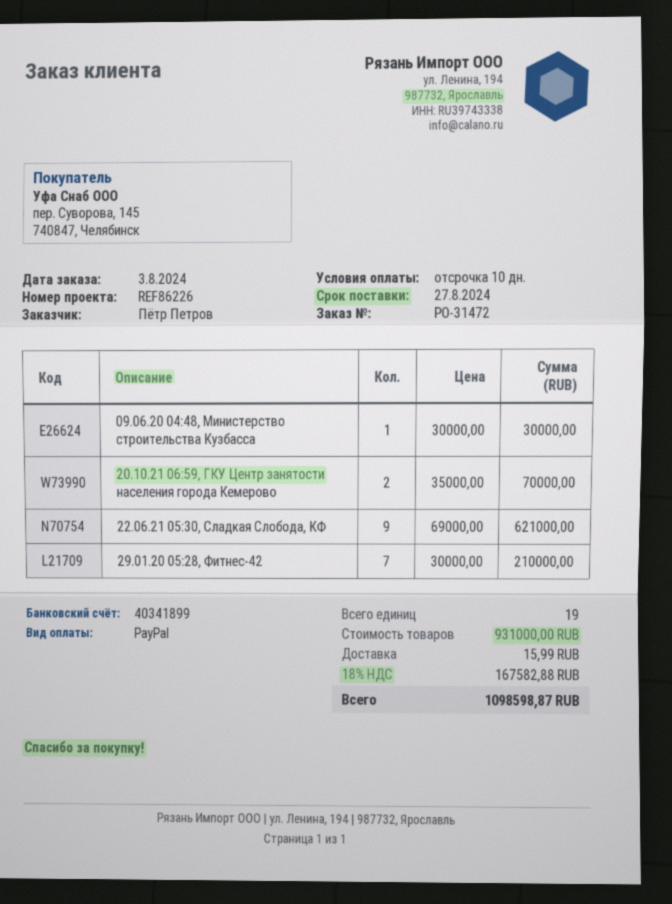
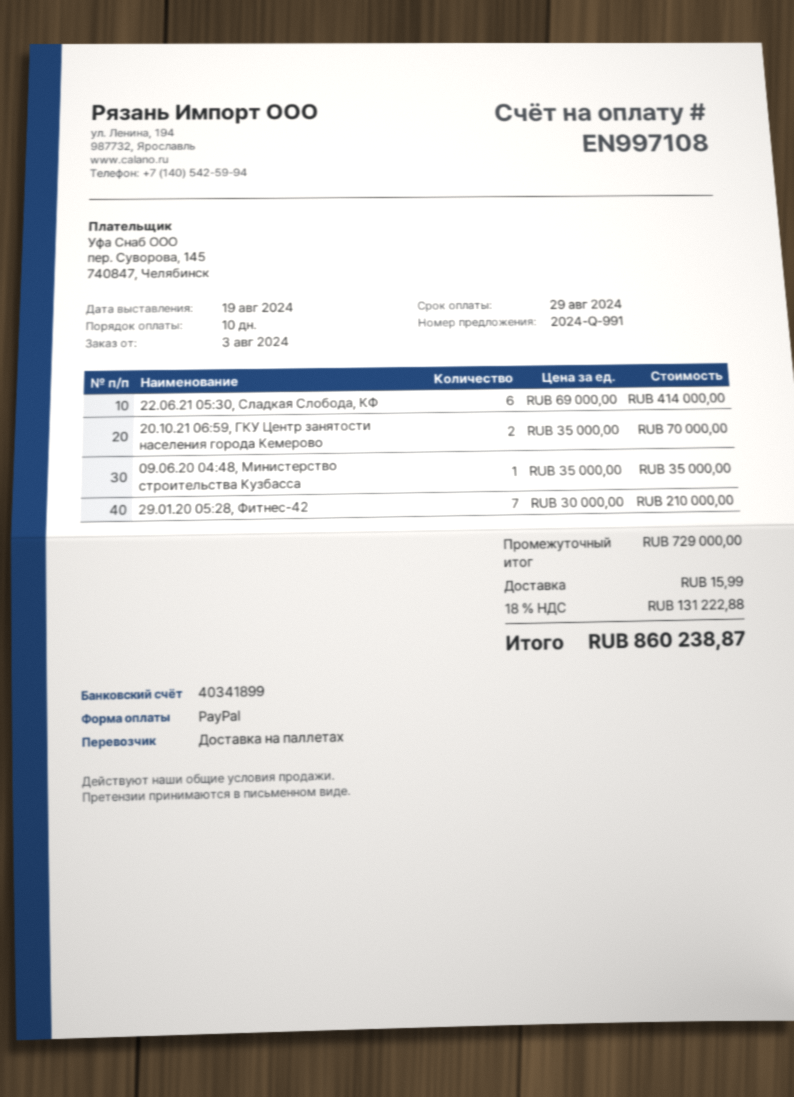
09.06.20 04:48, Министерство строительства Кузбасса: 1 x 30000.00 = 30000.00 -> 1 x 35000.00 = 35000.00
22.06.21 05:30, Сладкая Слобода, КФ: 9 x 69000.00 = 621000.00 -> 6 x 69000.00 = 414000.00
subtotal: 931000.00 -> 729000.00
tax: 18% = 167582.88 -> 18% = 131222.88
total: 1098598.87 -> 860238.87

